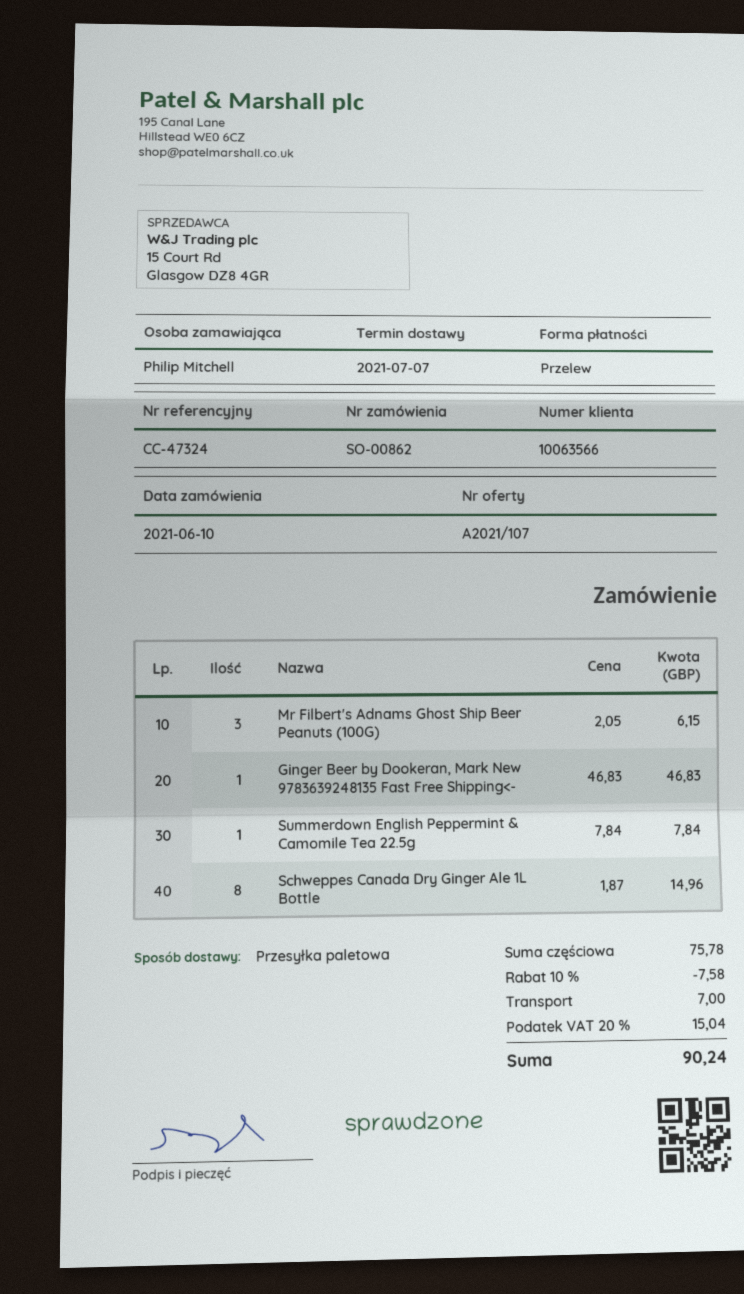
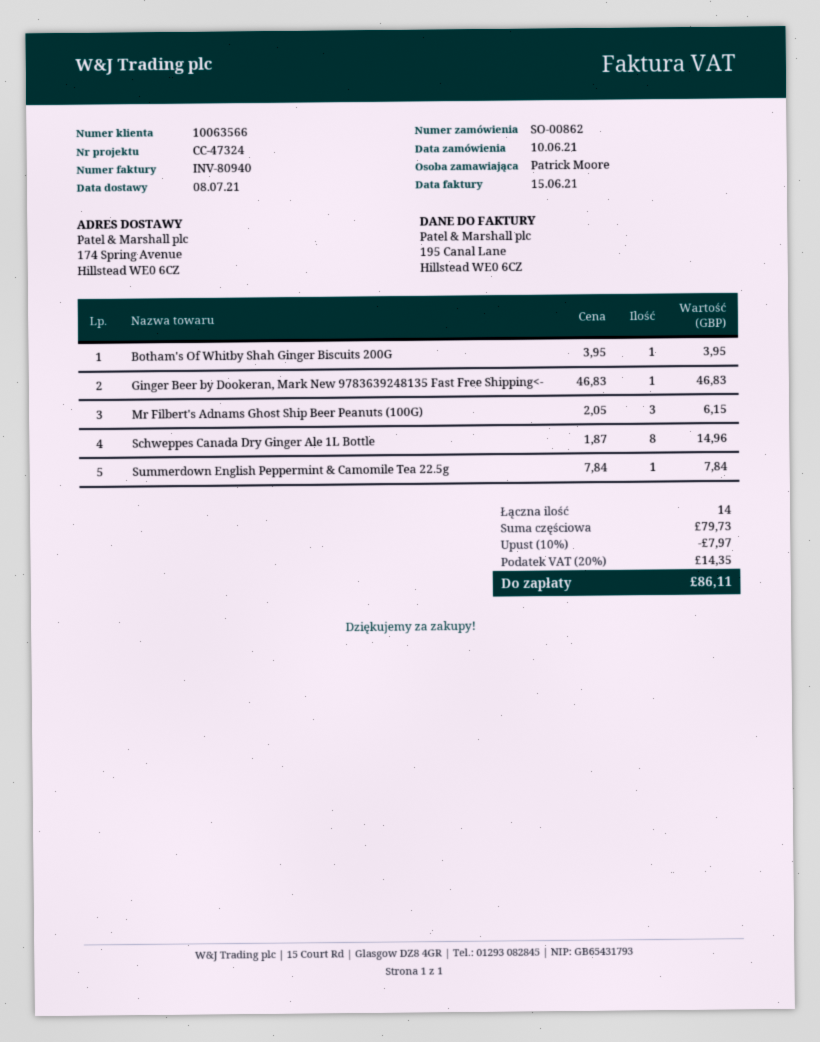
delivery date: 2021-07-07 -> 2021-07-08
ordered by: Philip Mitchell -> Patrick Moore
Botham's Of Whitby Shah Ginger Biscuits 200G: none -> 1 x 3.95 = 3.95
subtotal: 75.78 -> 79.73
discount: 10% = 7.58 -> 10% = 7.97
shipping: 7.00 -> none
tax: 20% = 15.04 -> 20% = 14.35
total: 90.24 -> 86.11

